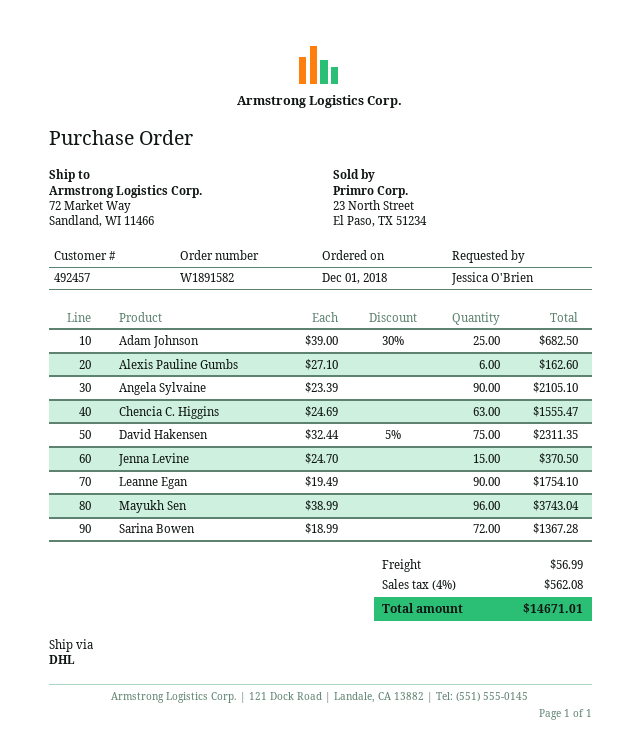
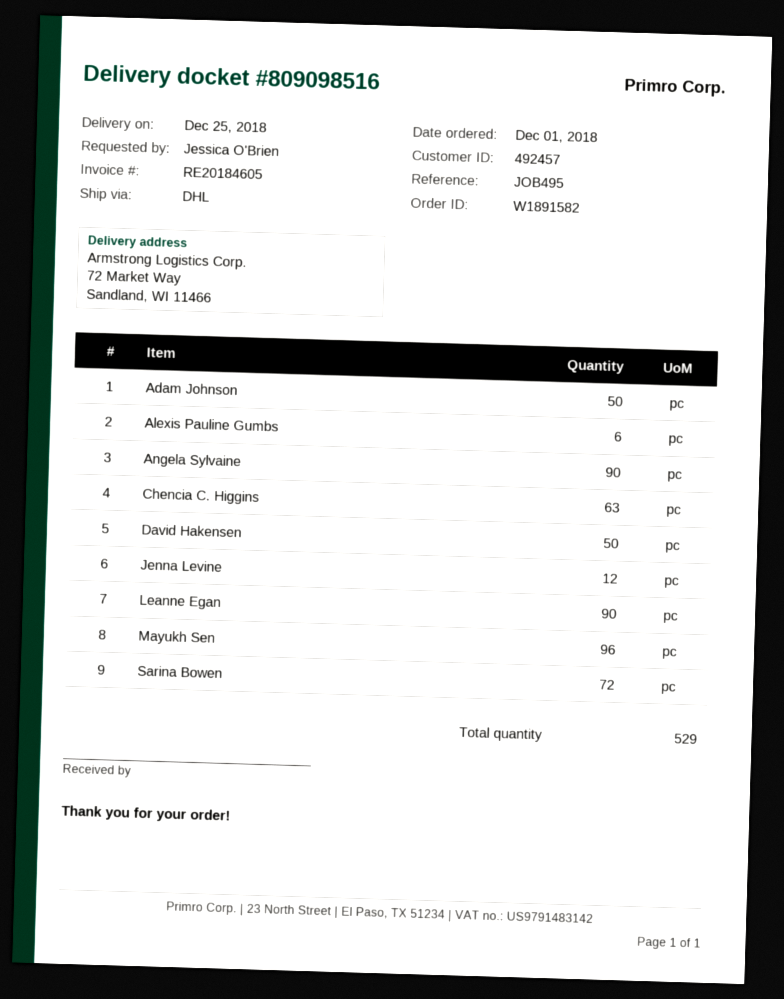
Adam Johnson: 25 -> 50
David Hakensen: 75 -> 50
Jenna Levine: 15 -> 12

